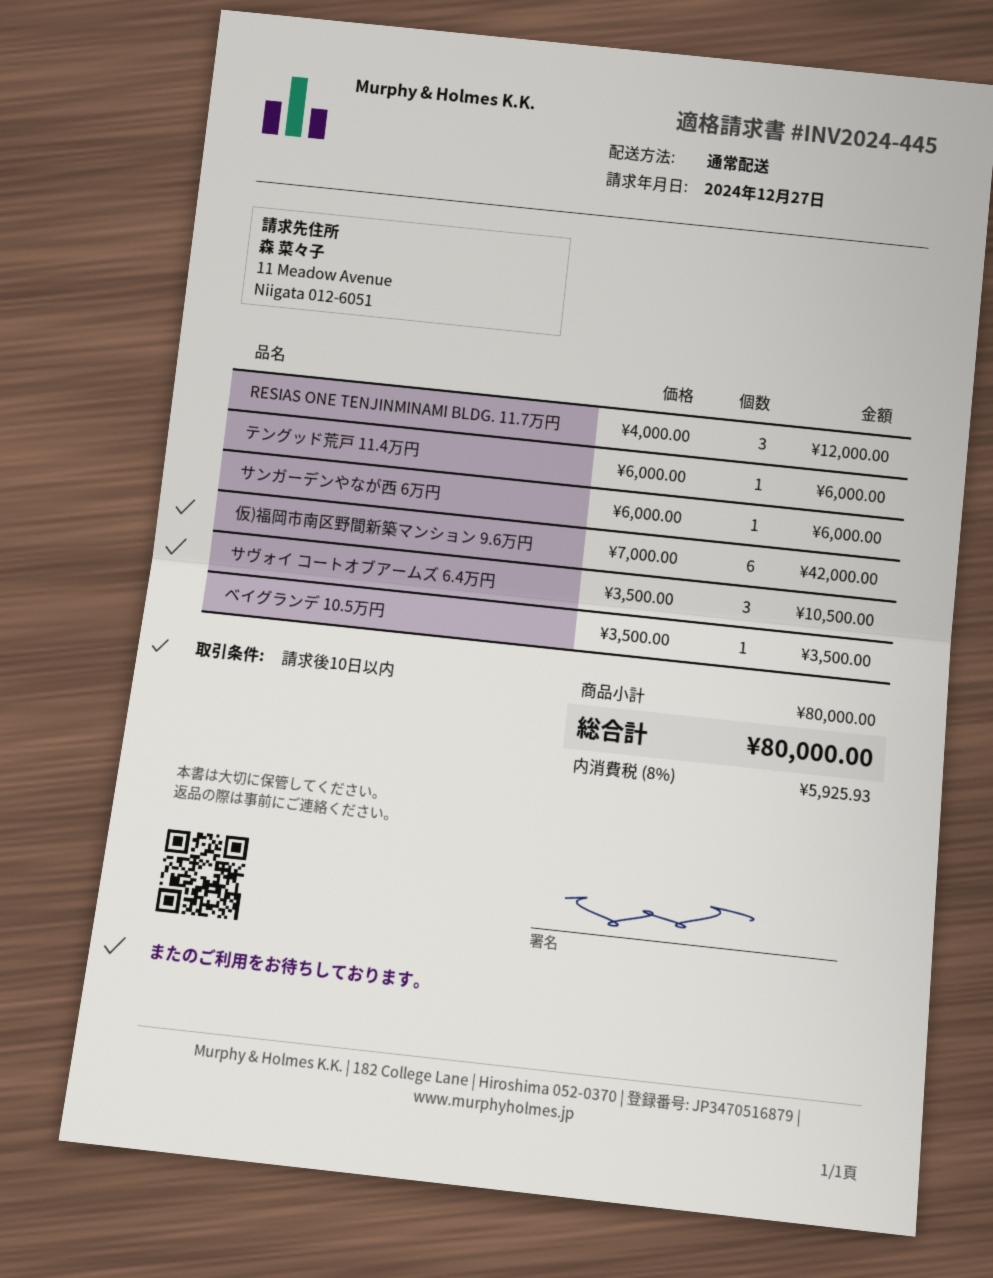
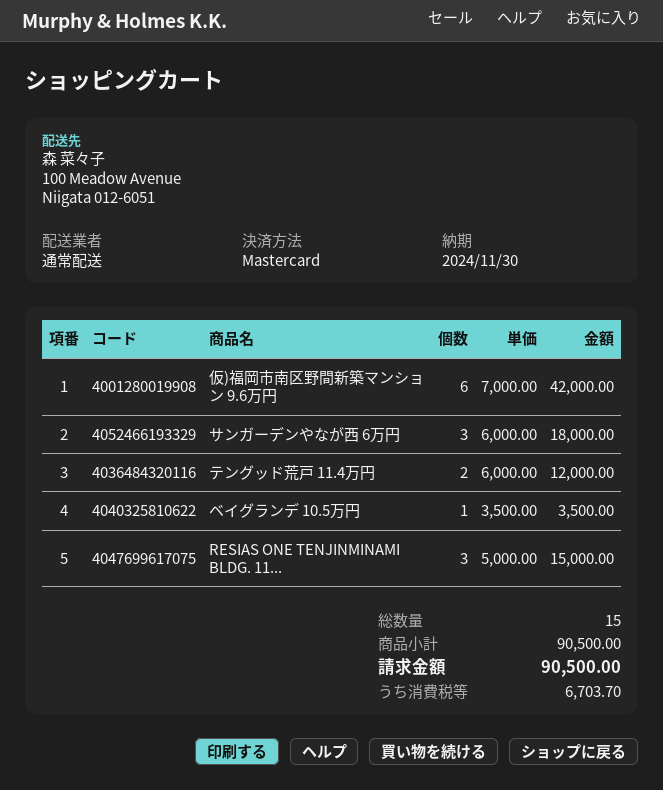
RESIAS ONE TENJINMINAMI BLDG. 11.7万円: 3 x 4000.00 = 12000.00 -> 3 x 5000.00 = 15000.00
テングッド荒戸 11.4万円: 1 x 6000.00 = 6000.00 -> 2 x 6000.00 = 12000.00
サンガーデンやなが西 6万円: 1 x 6000.00 = 6000.00 -> 3 x 6000.00 = 18000.00
サヴォイ コートオブアームズ 6.4万円: 3 x 3500.00 = 10500.00 -> none
subtotal: 80000.00 -> 90500.00
tax: 5925.93 -> 6703.70
total: 80000.00 -> 90500.00

